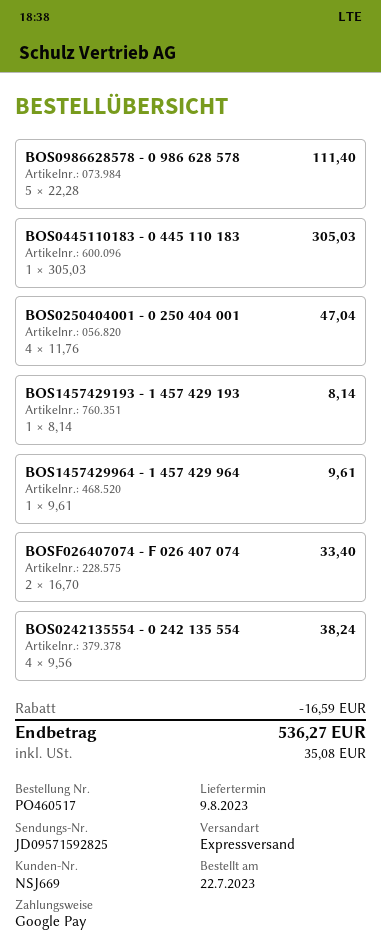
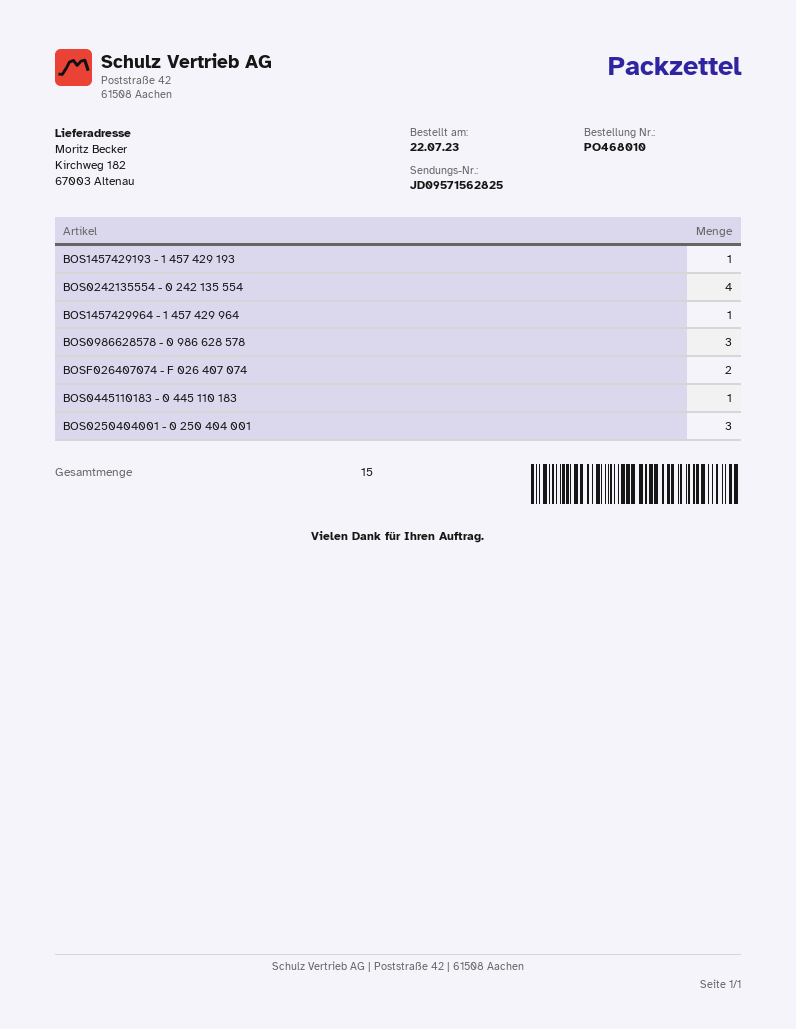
order number: PO460517 -> PO468010
tracking number: JD09571592825 -> JD09571562825
BOS0986628578 - 0 986 628 578: 5 -> 3
BOS0250404001 - 0 250 404 001: 4 -> 3

